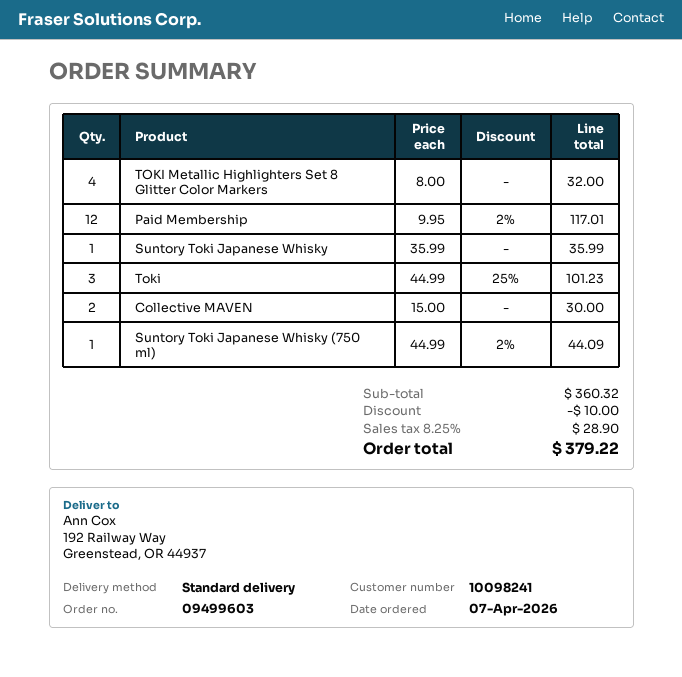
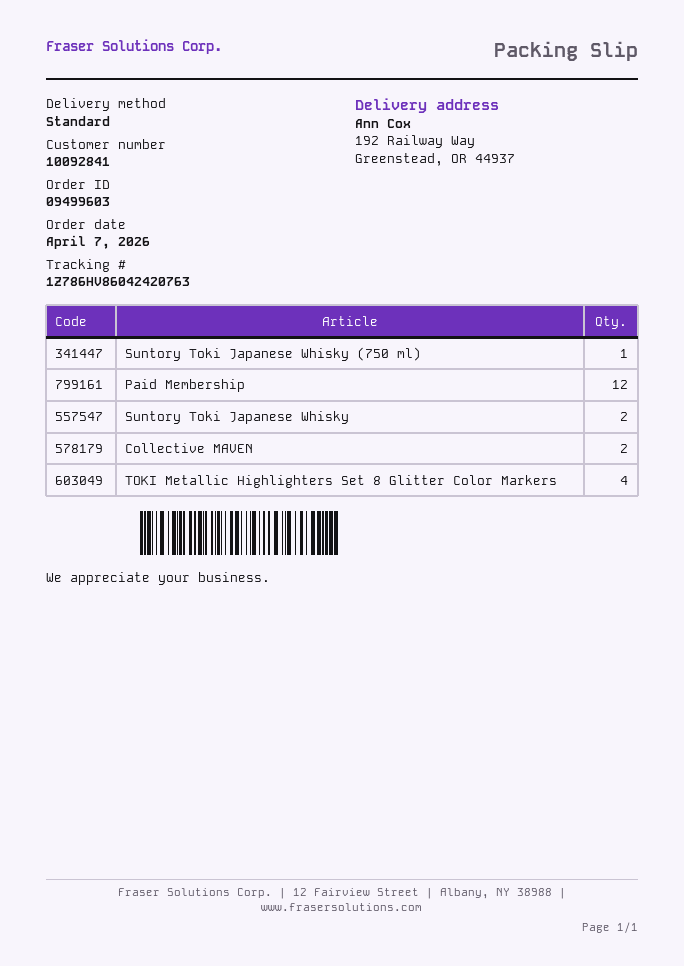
customer number: 10098241 -> 10092841
Suntory Toki Japanese Whisky: 1 -> 2
Toki: 3 -> none

